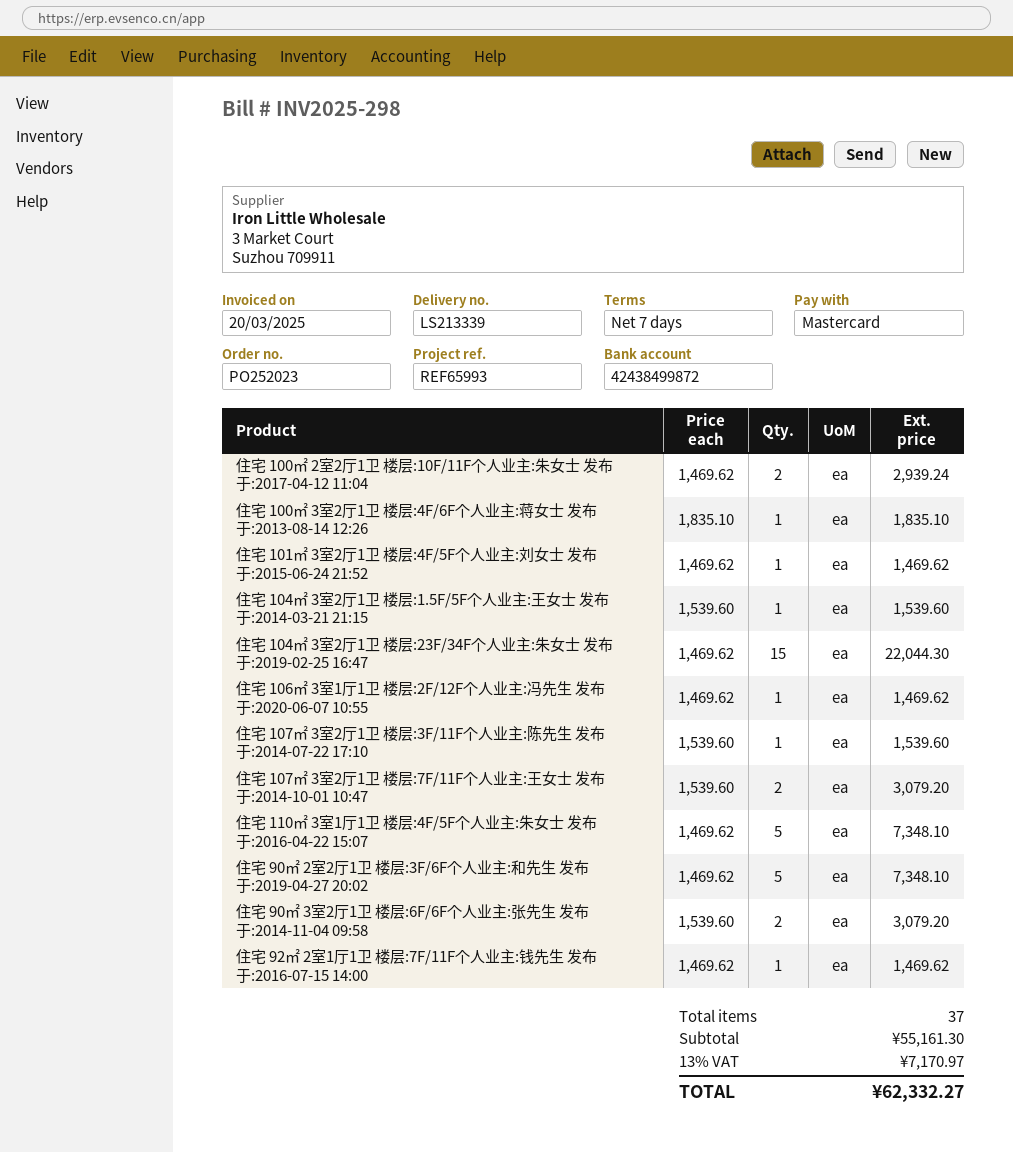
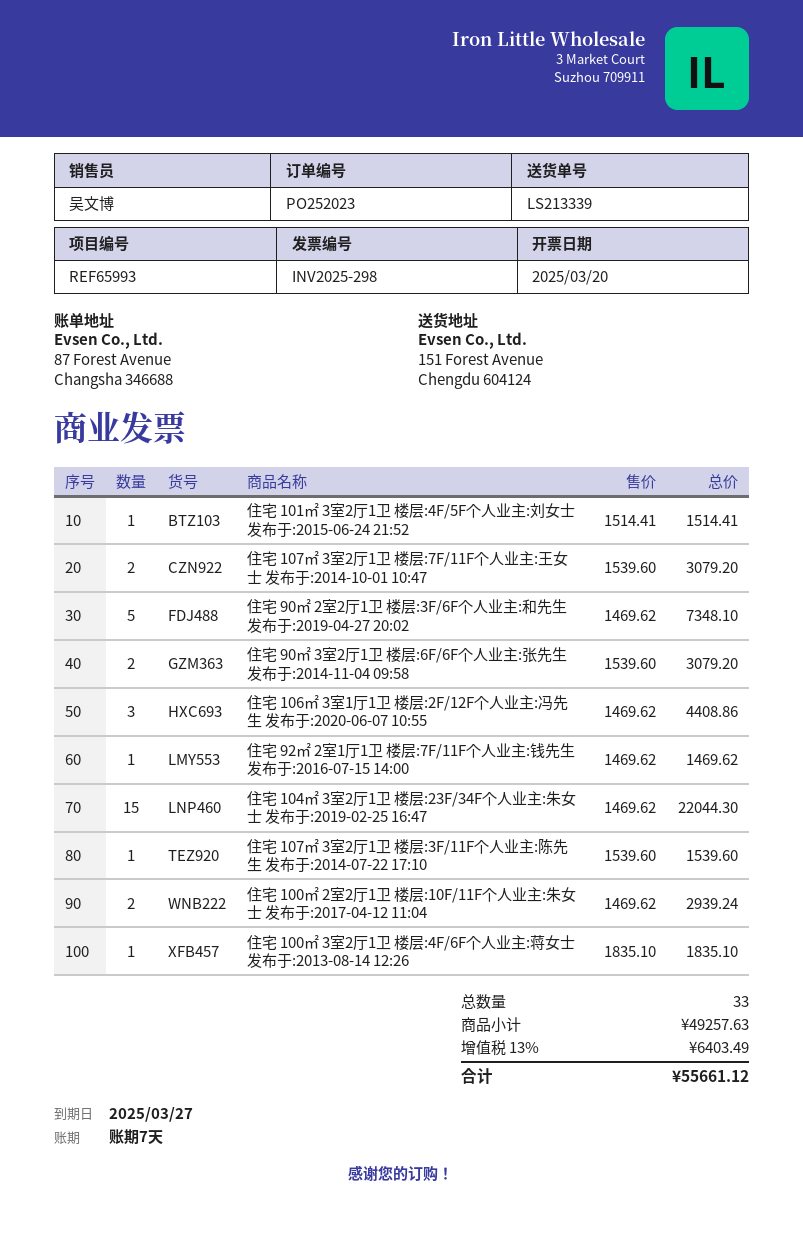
住宅 101㎡ 3室2厅1卫 楼层:4F/5F个人业主:刘女士 发布于:2015-06-24 21:52: 1 x 1469.62 = 1469.62 -> 1 x 1514.41 = 1514.41
住宅 104㎡ 3室2厅1卫 楼层:1.5F/5F个人业主:王女士 发布于:2014-03-21 21:15: 1 x 1539.60 = 1539.60 -> none
住宅 106㎡ 3室1厅1卫 楼层:2F/12F个人业主:冯先生 发布于:2020-06-07 10:55: 1 x 1469.62 = 1469.62 -> 3 x 1469.62 = 4408.86
住宅 110㎡ 3室1厅1卫 楼层:4F/5F个人业主:朱女士 发布于:2016-04-22 15:07: 5 x 1469.62 = 7348.10 -> none
total quantity: 37 -> 33
subtotal: 55161.30 -> 49257.63
tax: 13% = 7170.97 -> 13% = 6403.49
total: 62332.27 -> 55661.12

